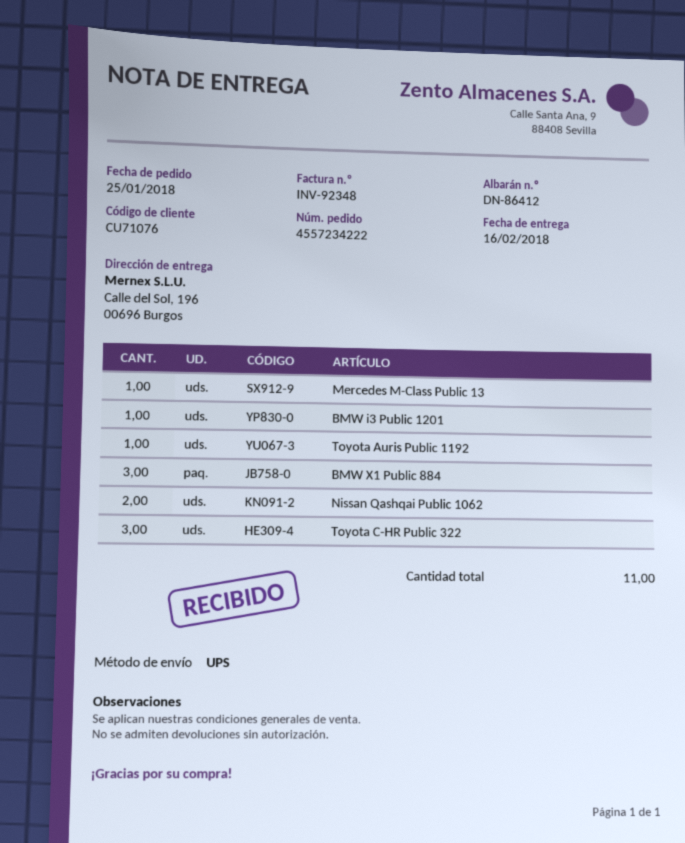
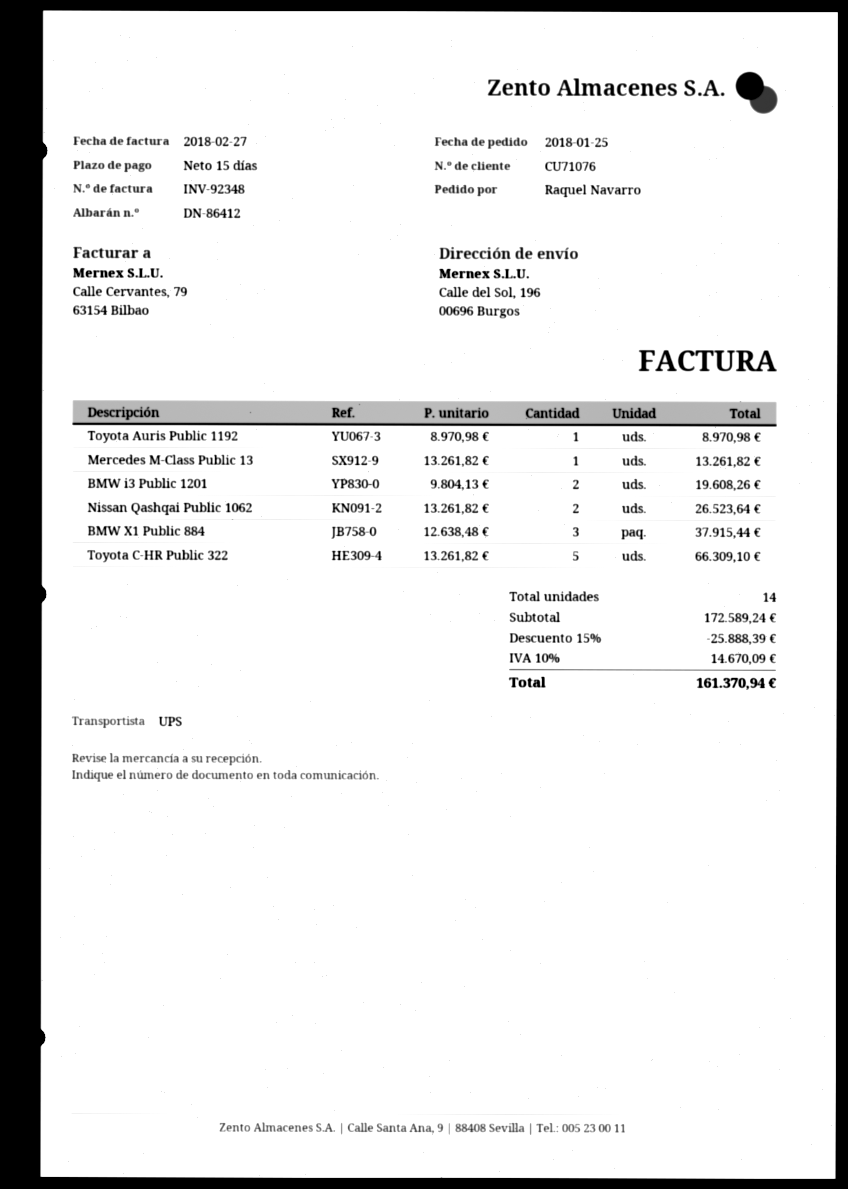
BMW i3 Public 1201: 1 -> 2
Toyota C-HR Public 322: 3 -> 5
total quantity: 11 -> 14

